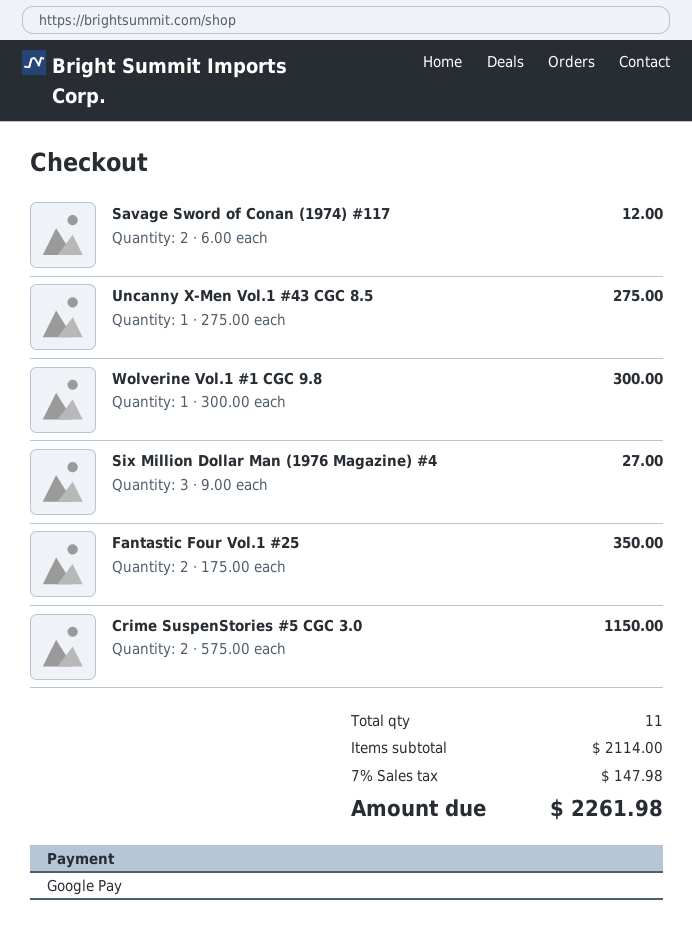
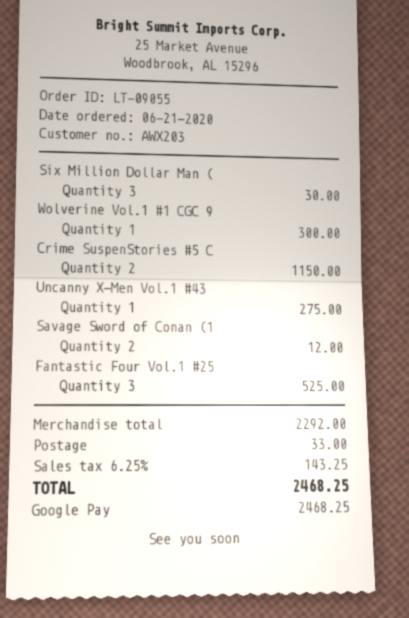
Six Million Dollar Man (1976 Magazine) #4: 3 for 27.00 -> 3 for 30.00
Fantastic Four Vol.1 #25: 2 for 350.00 -> 3 for 525.00
subtotal: 2114.00 -> 2292.00
shipping: none -> 33.00
tax: 7% = 147.98 -> 6.25% = 143.25
total: 2261.98 -> 2468.25

